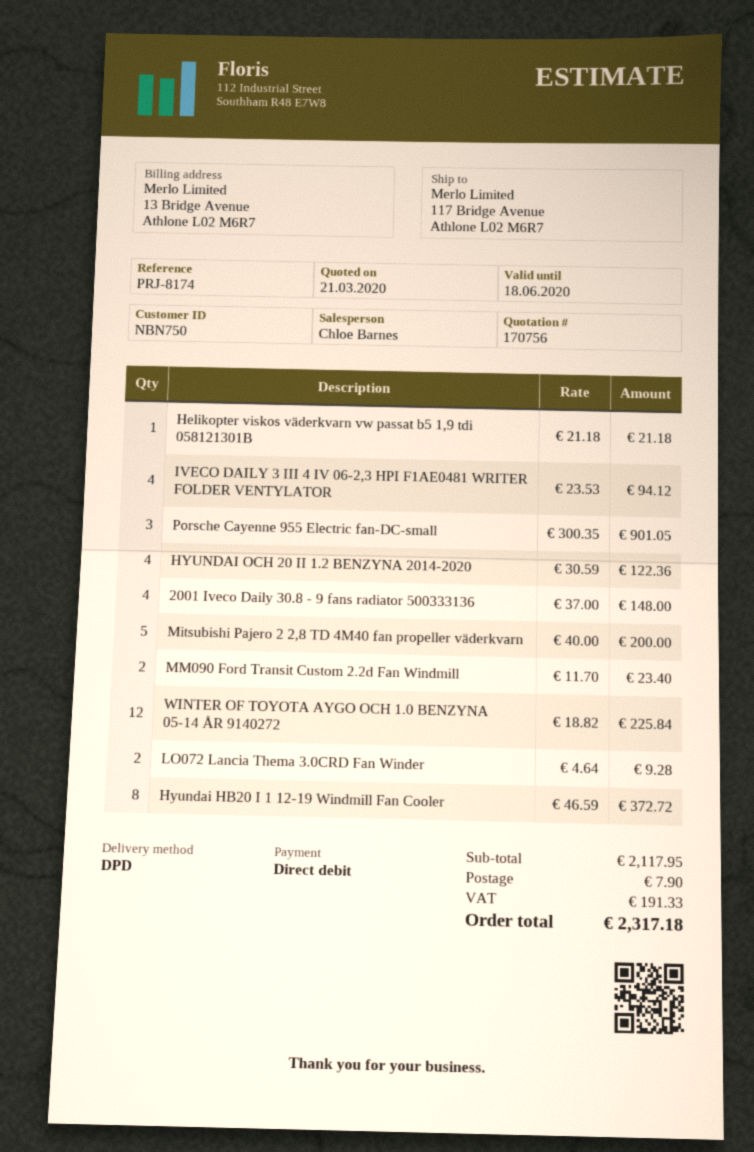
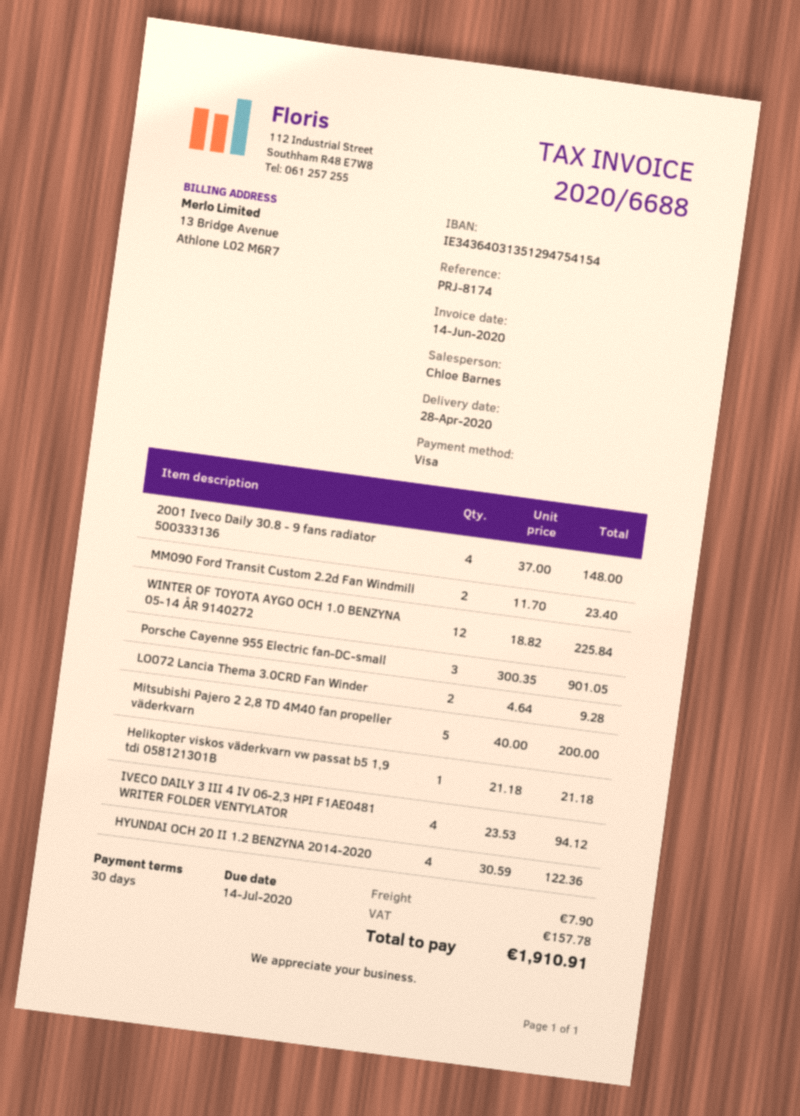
payment method: direct debit -> Visa
Hyundai HB20 I 1 12-19 Windmill Fan Cooler: 8 x 46.59 = 372.72 -> none
tax: 191.33 -> 157.78
total: 2317.18 -> 1910.91

